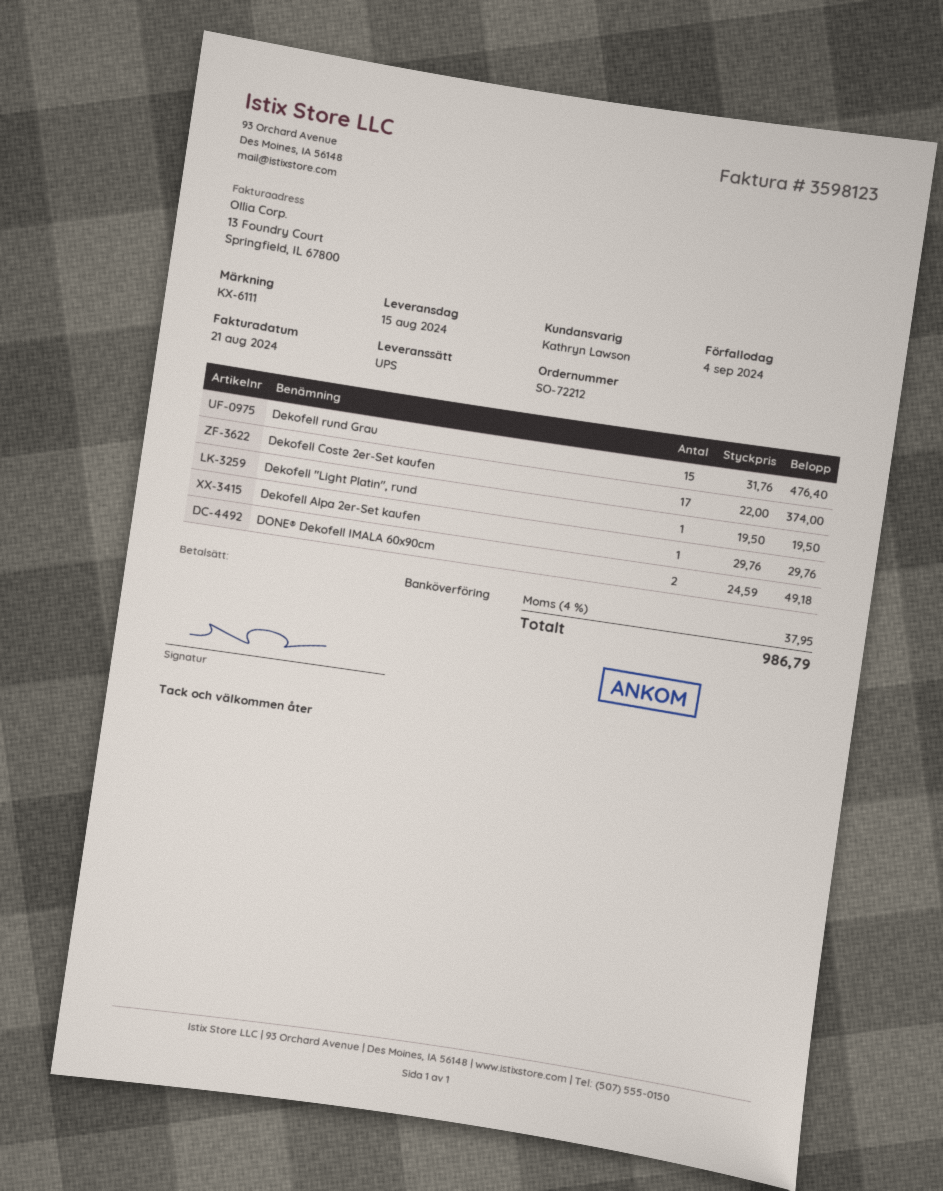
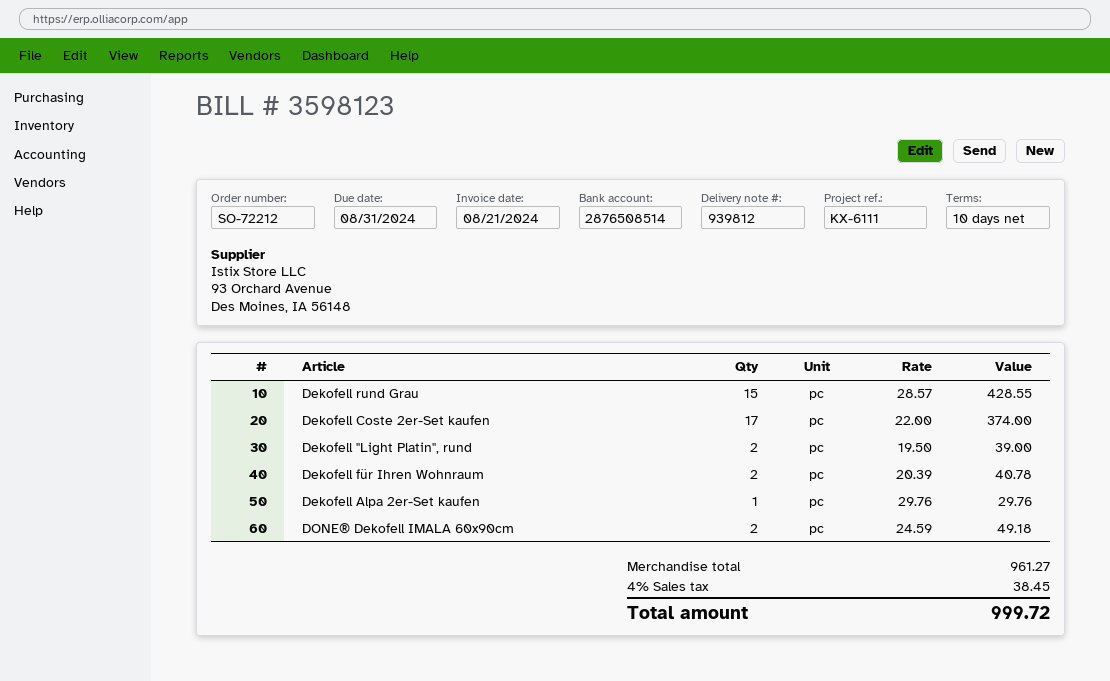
due date: 2024-09-04 -> 2024-08-31
Dekofell rund Grau: 15 x 31.76 = 476.40 -> 15 x 28.57 = 428.55
Dekofell "Light Platin", rund: 1 x 19.50 = 19.50 -> 2 x 19.50 = 39.00
Dekofell für Ihren Wohnraum: none -> 2 x 20.39 = 40.78
tax: 4% = 37.95 -> 4% = 38.45
total: 986.79 -> 999.72

